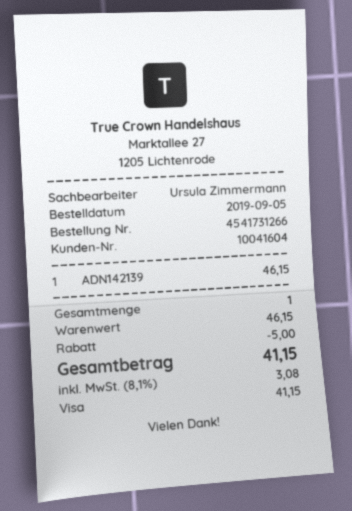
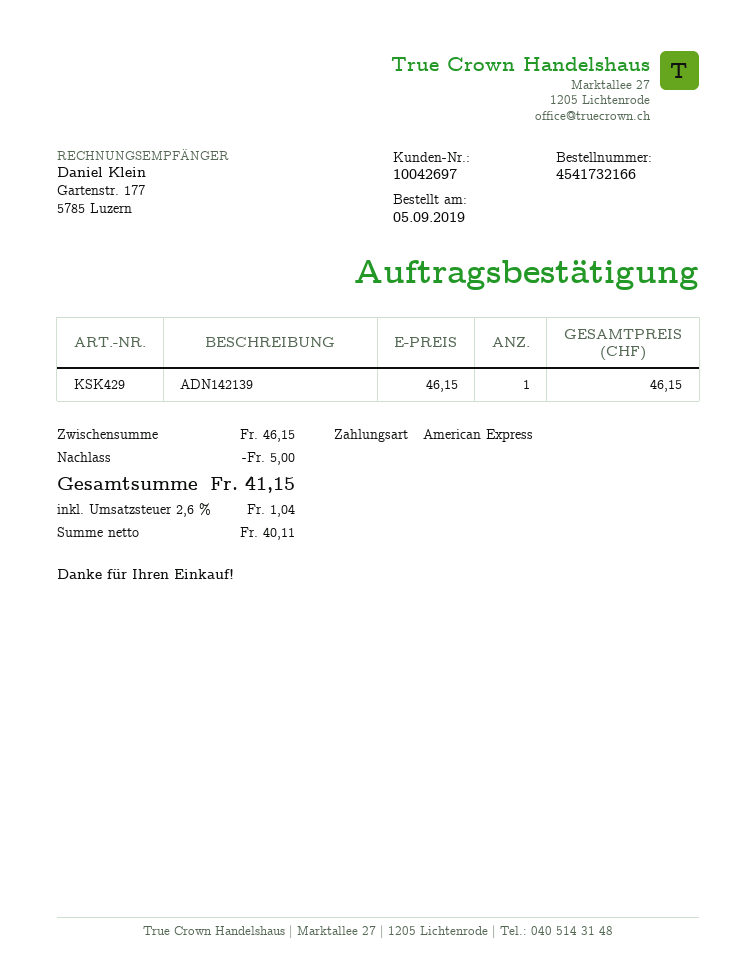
order number: 4541731266 -> 4541732166
customer number: 10041604 -> 10042697
payment method: Visa -> American Express
tax: 8.1% = 3.08 -> 2.6% = 1.04

